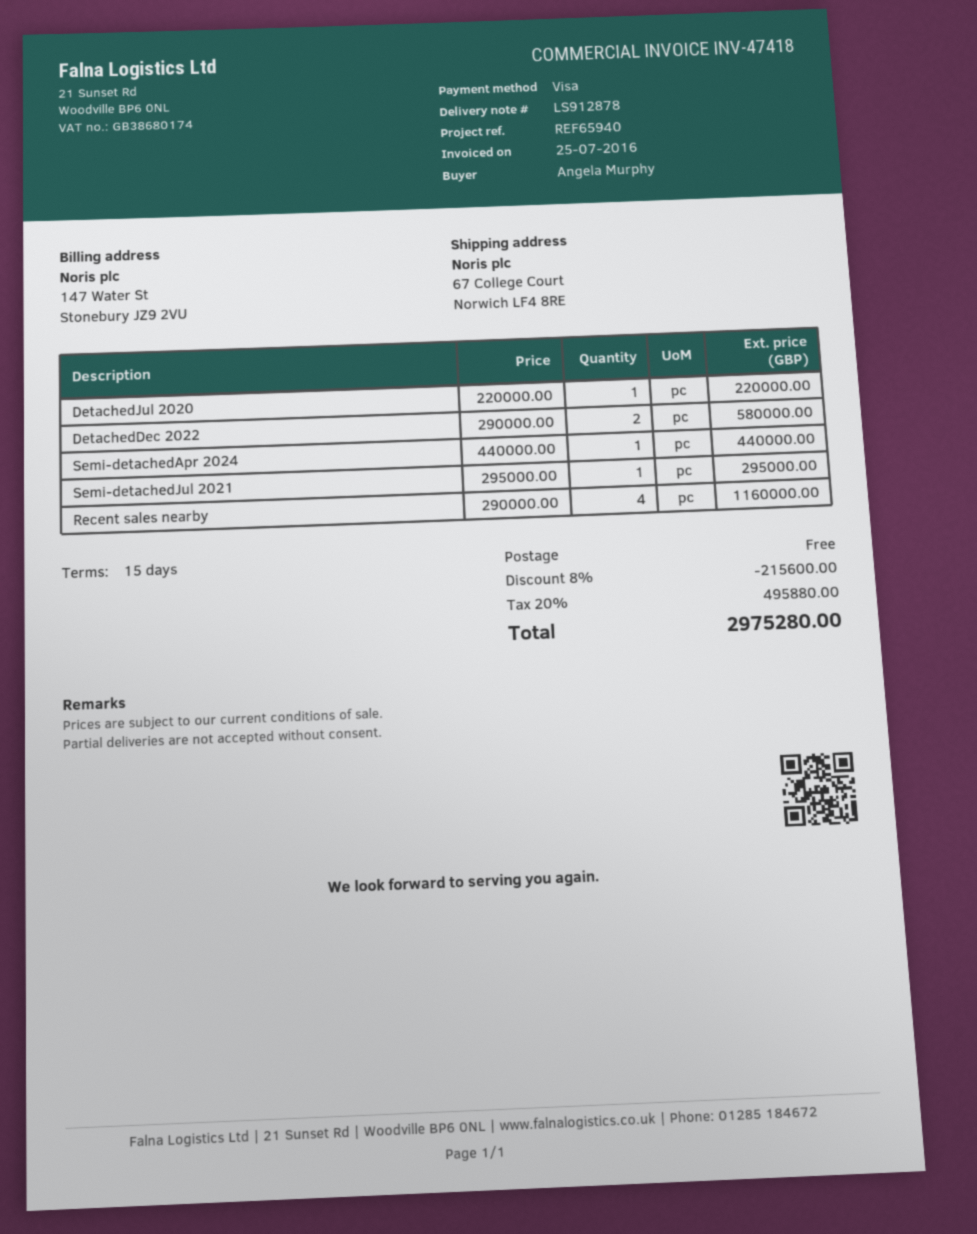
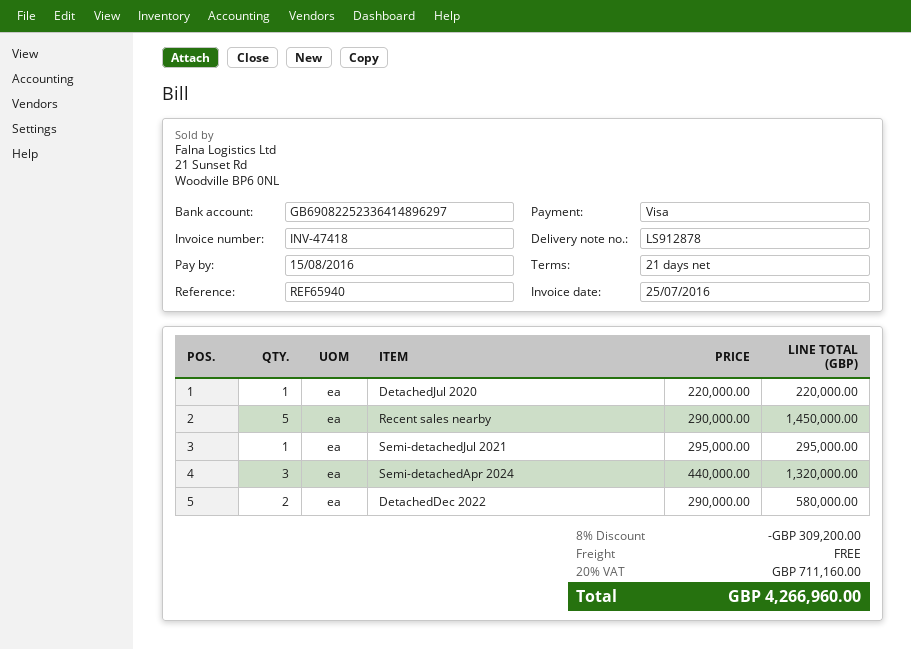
payment terms: 15 days -> 21 days
Semi-detachedApr 2024: 1 x 440000.00 = 440000.00 -> 3 x 440000.00 = 1320000.00
Recent sales nearby: 4 x 290000.00 = 1160000.00 -> 5 x 290000.00 = 1450000.00
discount: 8% = 215600.00 -> 8% = 309200.00
tax: 20% = 495880.00 -> 20% = 711160.00
total: 2975280.00 -> 4266960.00

